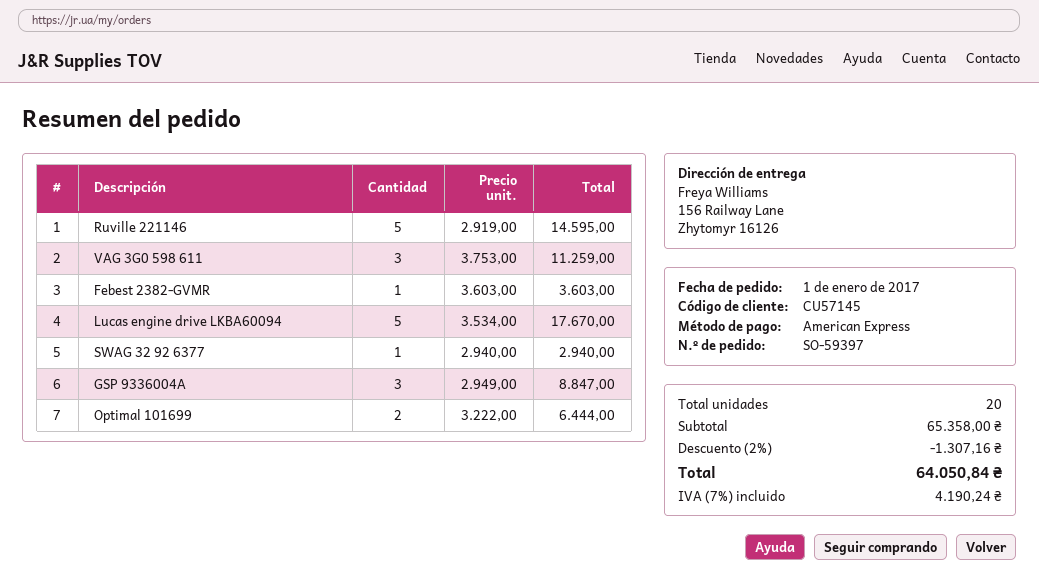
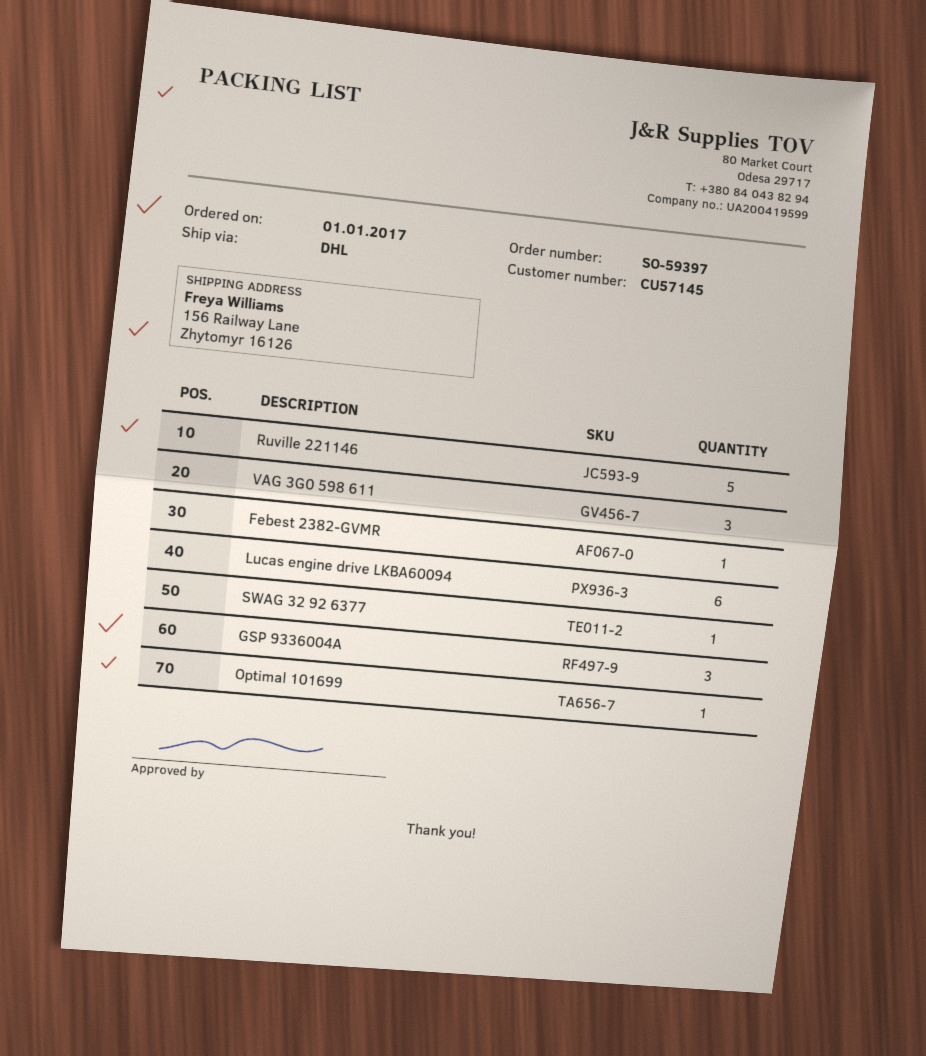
Lucas engine drive LKBA60094: 5 -> 6
Optimal 101699: 2 -> 1

